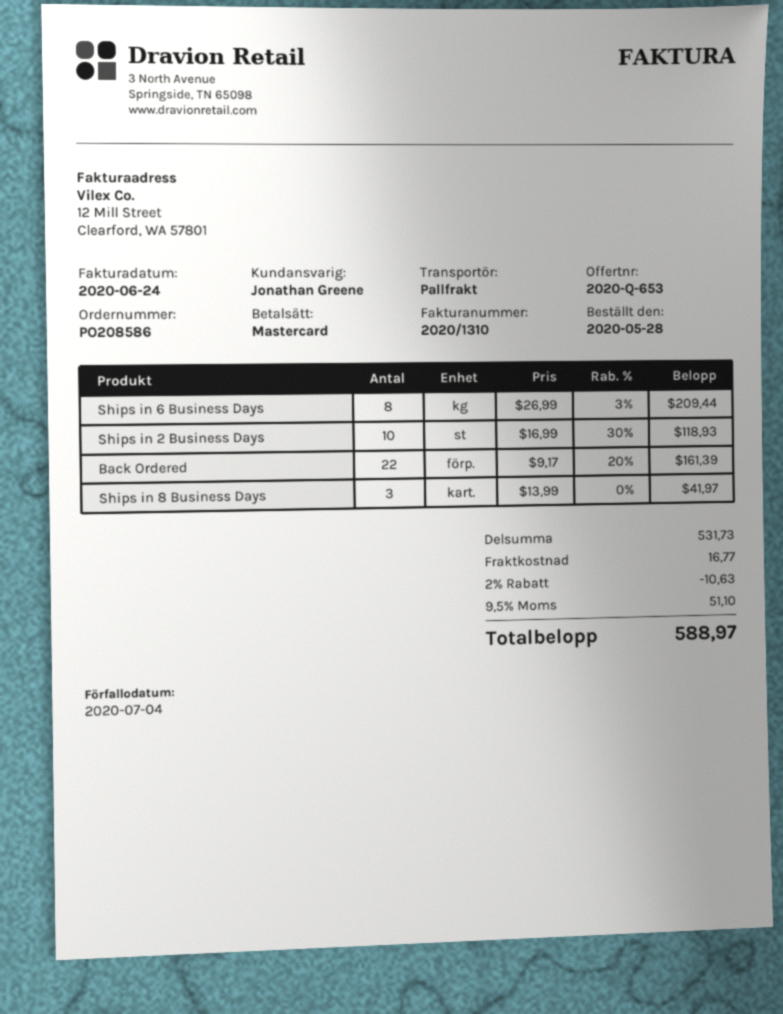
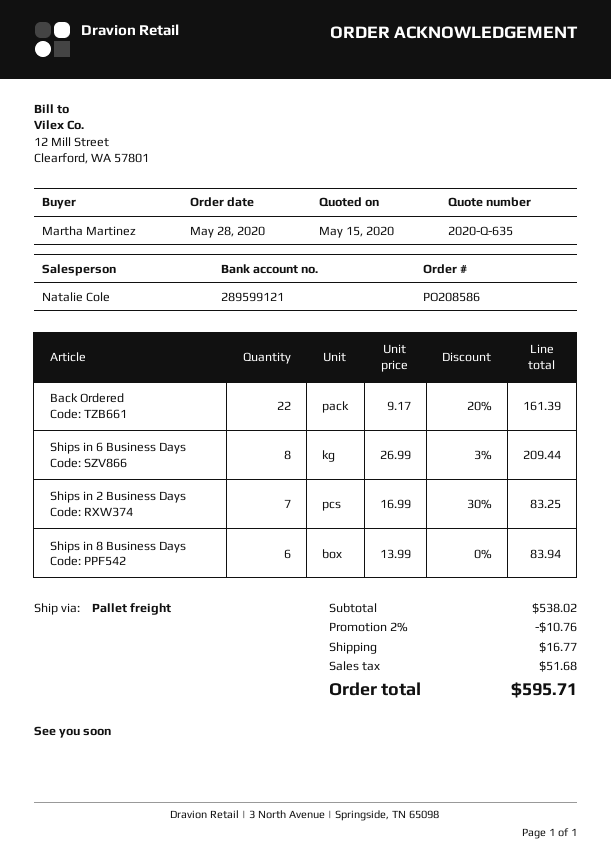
quote number: 2020-Q-653 -> 2020-Q-635
sales rep: Jonathan Greene -> Natalie Cole
Ships in 2 Business Days: 10 x 16.99 - 30% = 118.93 -> 7 x 16.99 - 30% = 83.25
Ships in 8 Business Days: 3 x 13.99 = 41.97 -> 6 x 13.99 = 83.94
subtotal: 531.73 -> 538.02
discount: 2% = 10.63 -> 2% = 10.76
tax: 51.10 -> 51.68
total: 588.97 -> 595.71

